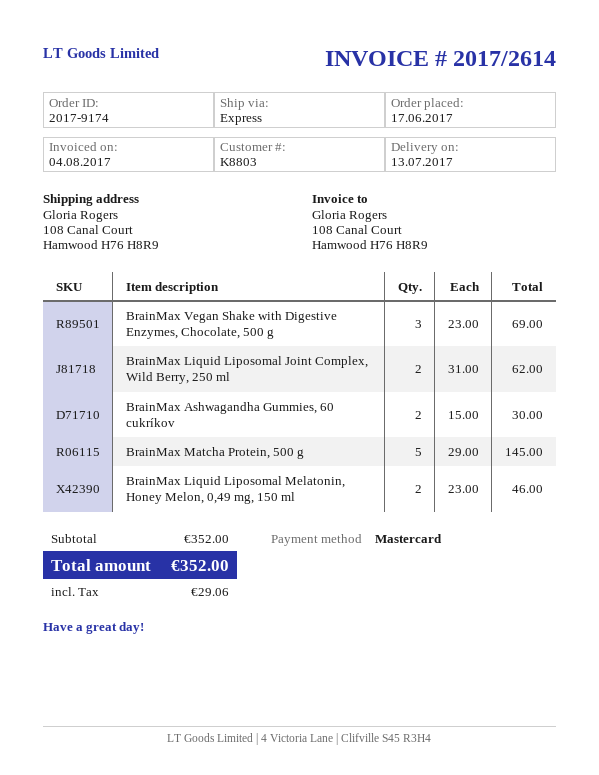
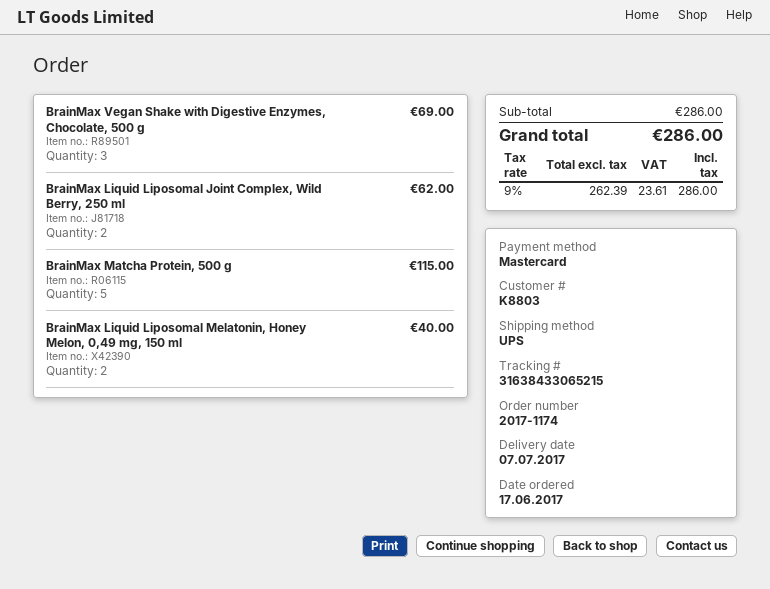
order number: 2017-9174 -> 2017-1174
delivery date: 2017-07-13 -> 2017-07-07
shipping method: express -> UPS
BrainMax Ashwagandha Gummies, 60 cukríkov: 2 for 30.00 -> none
BrainMax Matcha Protein, 500 g: 5 for 145.00 -> 5 for 115.00
BrainMax Liquid Liposomal Melatonin, Honey Melon, 0,49 mg, 150 ml: 2 for 46.00 -> 2 for 40.00
subtotal: 352.00 -> 286.00
tax: 29.06 -> 23.61
total: 352.00 -> 286.00

